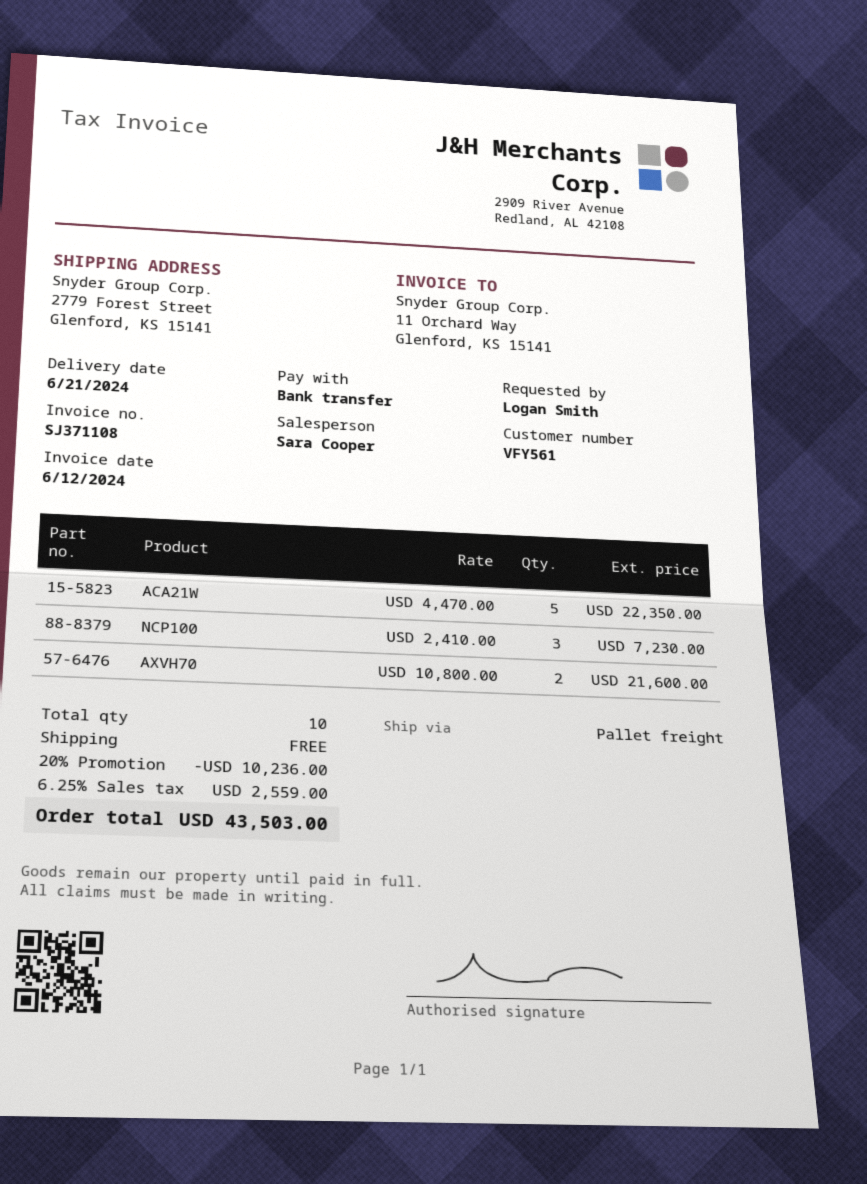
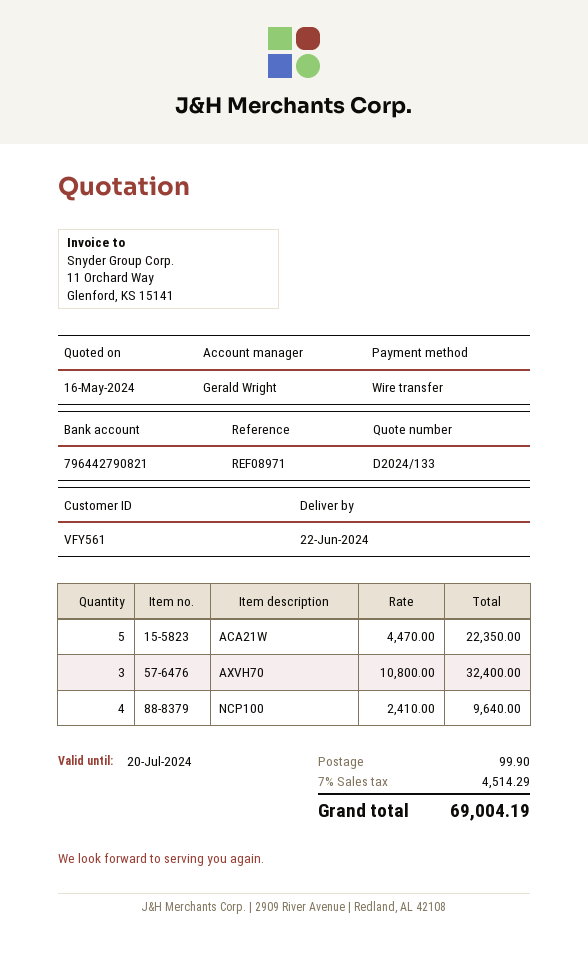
delivery date: 2024-06-21 -> 2024-06-22
sales rep: Sara Cooper -> Gerald Wright
NCP100: 3 x 2410.00 = 7230.00 -> 4 x 2410.00 = 9640.00
AXVH70: 2 x 10800.00 = 21600.00 -> 3 x 10800.00 = 32400.00
discount: 20% = 10236.00 -> none
shipping: 0.00 -> 99.90
tax: 6.25% = 2559.00 -> 7% = 4514.29
total: 43503.00 -> 69004.19

